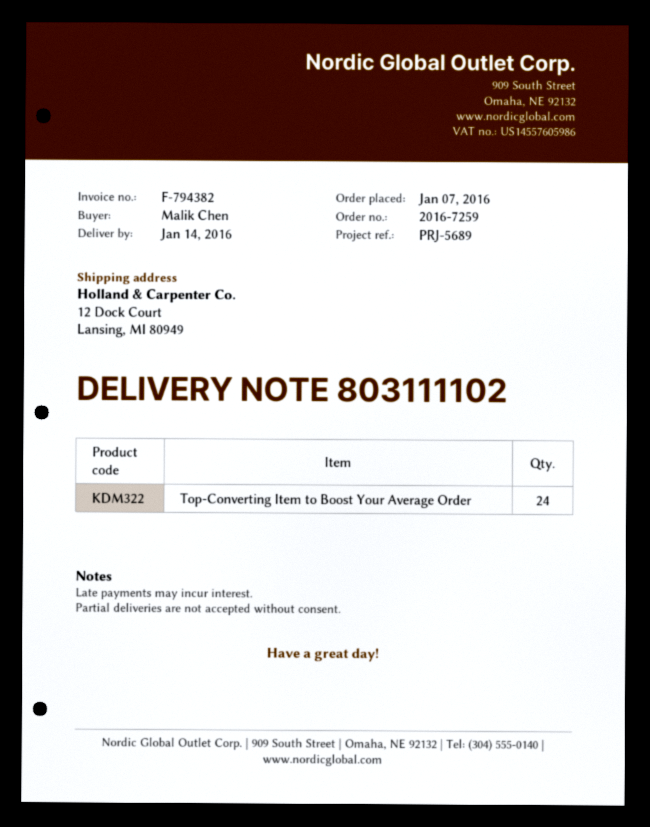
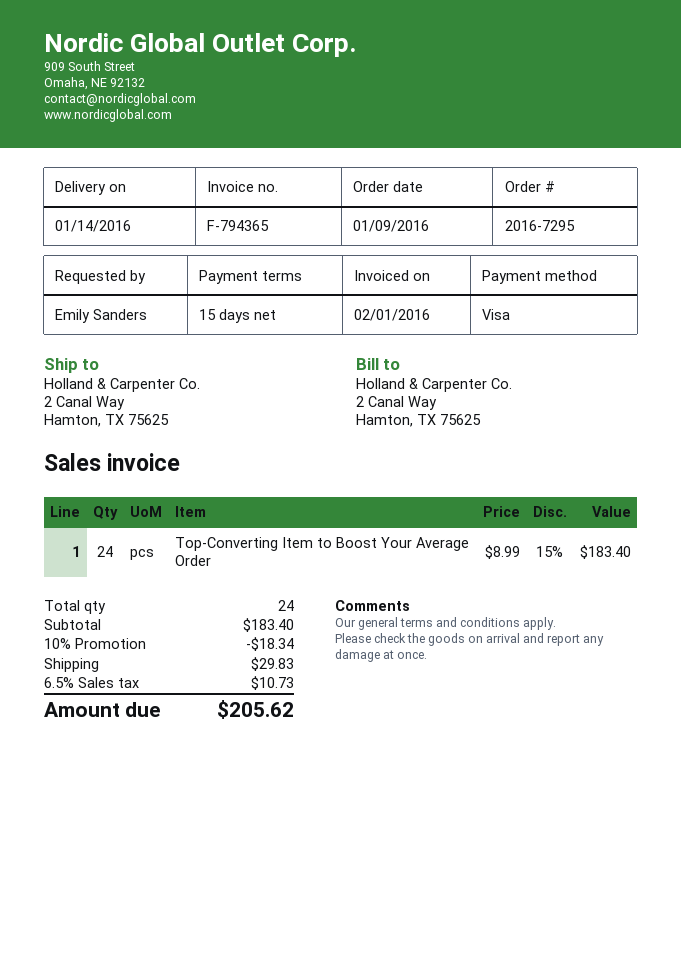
order number: 2016-7259 -> 2016-7295
order date: 2016-01-07 -> 2016-01-09
invoice number: F-794382 -> F-794365
ordered by: Malik Chen -> Emily Sanders
ship to: 12 Dock Court, Lansing, MI 80949 -> 2 Canal Way, Hamton, TX 75625

